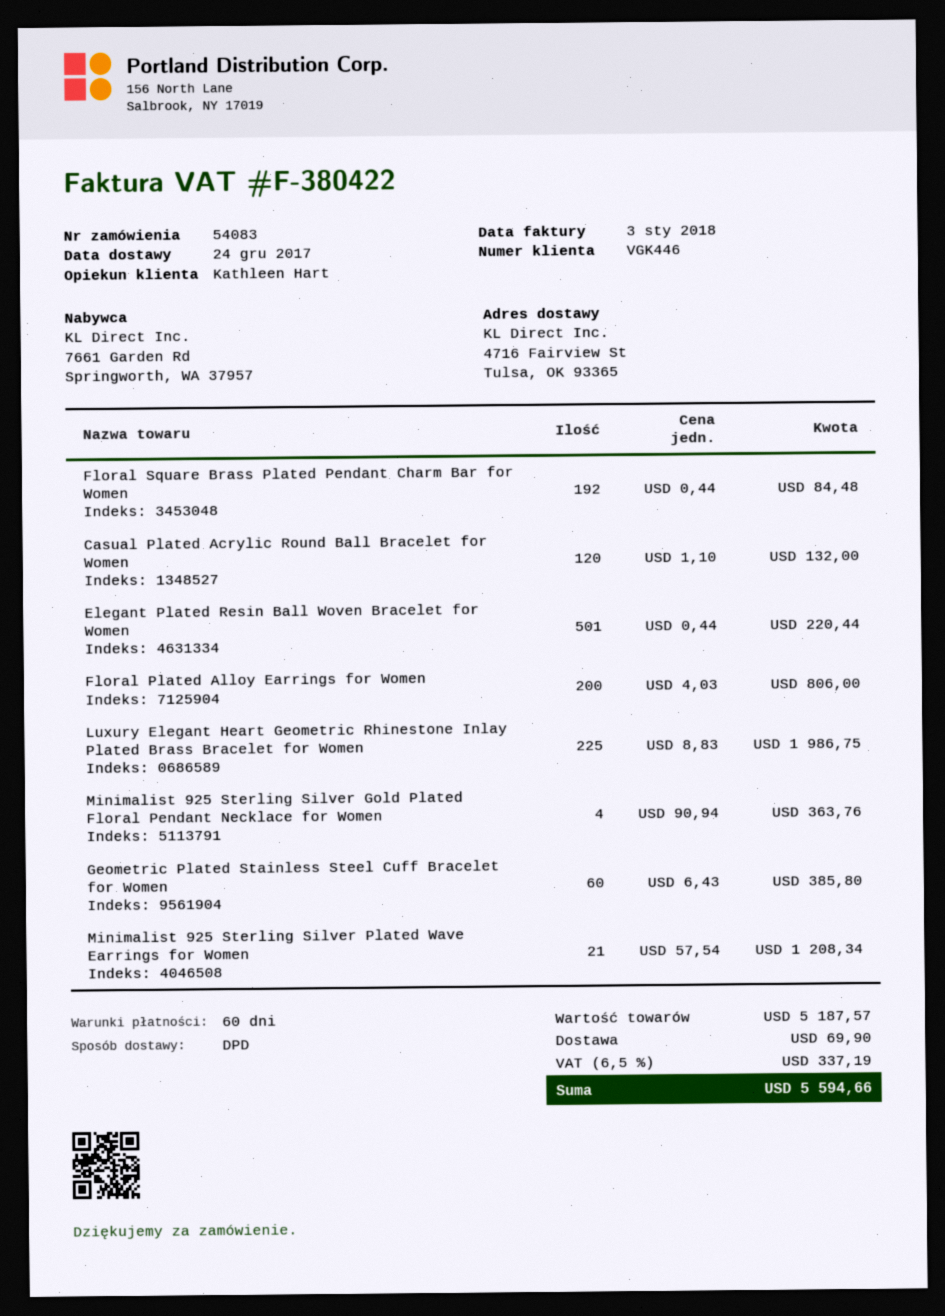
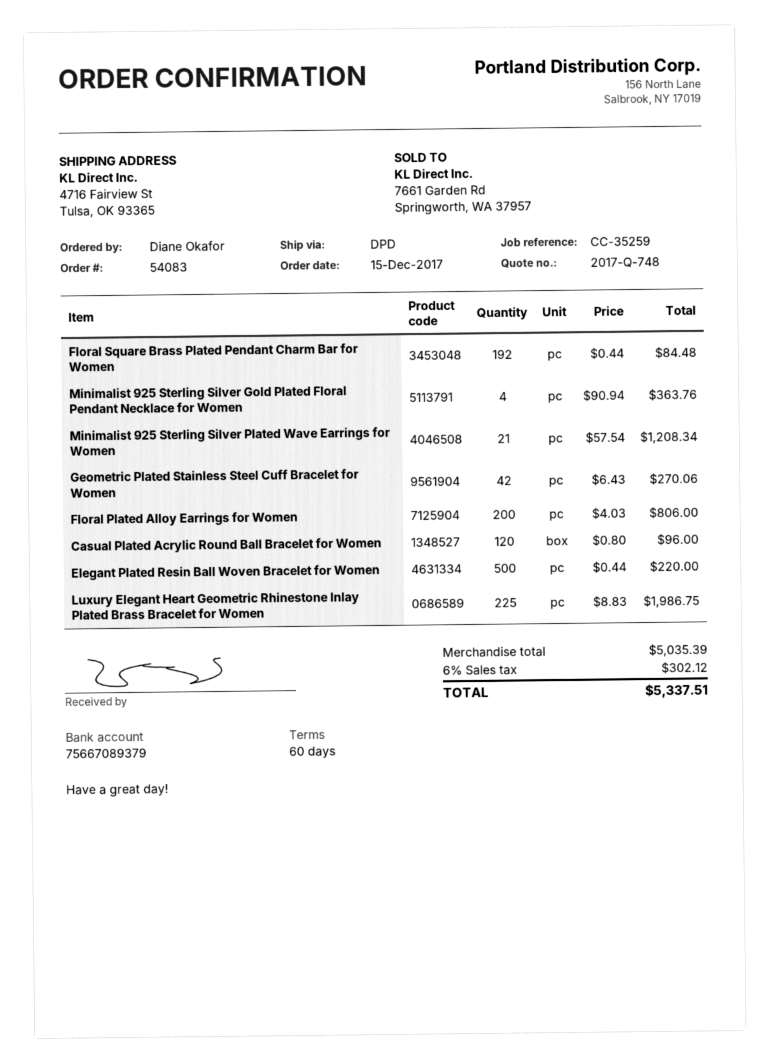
Casual Plated Acrylic Round Ball Bracelet for Women: 120 x 1.10 = 132.00 -> 120 x 0.80 = 96.00
Elegant Plated Resin Ball Woven Bracelet for Women: 501 x 0.44 = 220.44 -> 500 x 0.44 = 220.00
Geometric Plated Stainless Steel Cuff Bracelet for Women: 60 x 6.43 = 385.80 -> 42 x 6.43 = 270.06
subtotal: 5187.57 -> 5035.39
shipping: 69.90 -> none
tax: 6.5% = 337.19 -> 6% = 302.12
total: 5594.66 -> 5337.51

